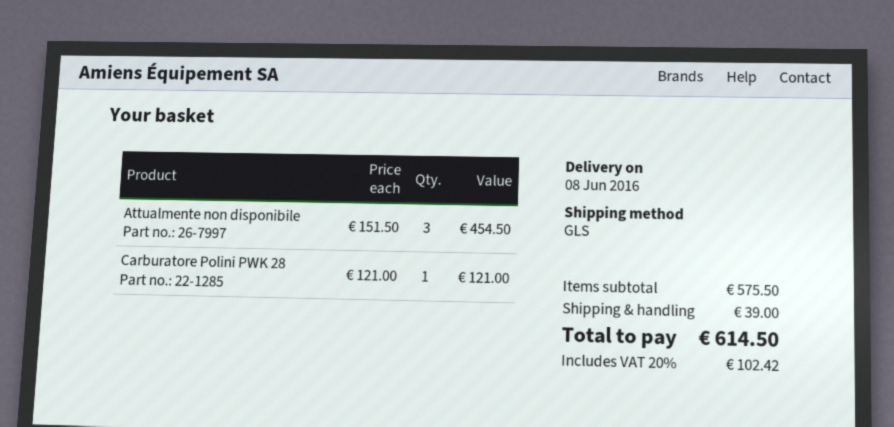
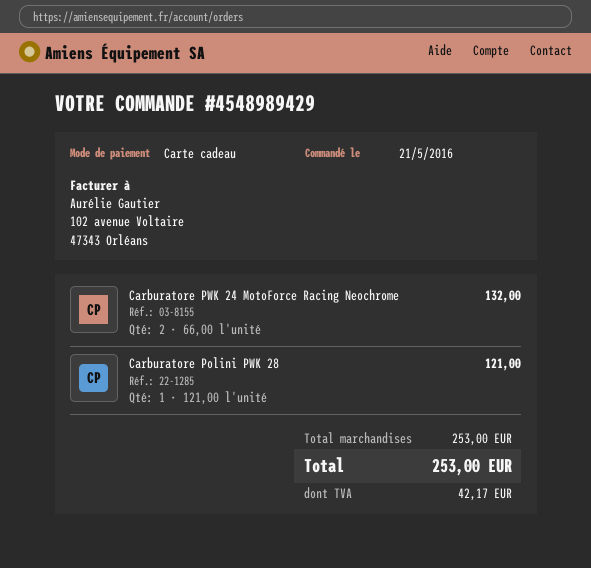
Attualmente non disponibile: 3 x 151.50 = 454.50 -> none
Carburatore PWK 24 MotoForce Racing Neochrome: none -> 2 x 66.00 = 132.00
subtotal: 575.50 -> 253.00
shipping: 39.00 -> none
tax: 102.42 -> 42.17
total: 614.50 -> 253.00

